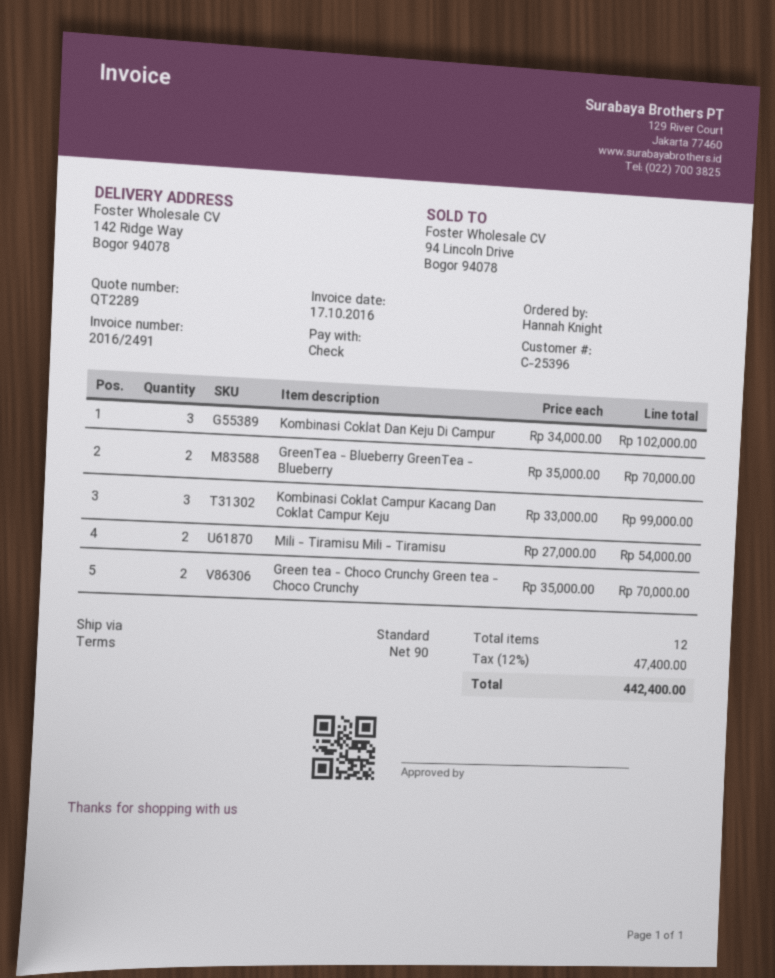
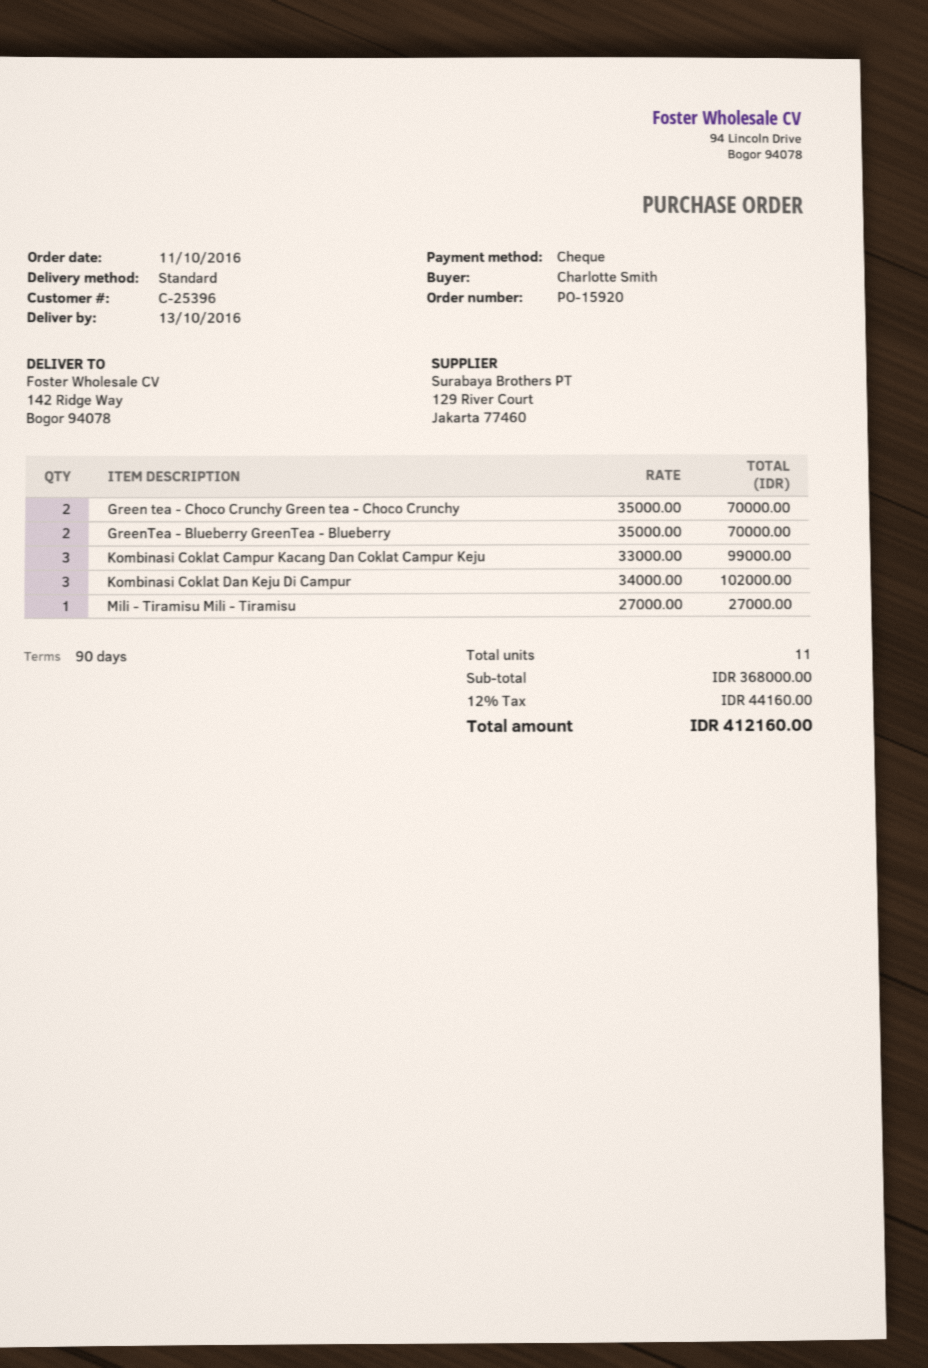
ordered by: Hannah Knight -> Charlotte Smith
Mili - Tiramisu Mili - Tiramisu: 2 x 27000.00 = 54000.00 -> 1 x 27000.00 = 27000.00
total quantity: 12 -> 11
tax: 12% = 47400.00 -> 12% = 44160.00
total: 442400.00 -> 412160.00

